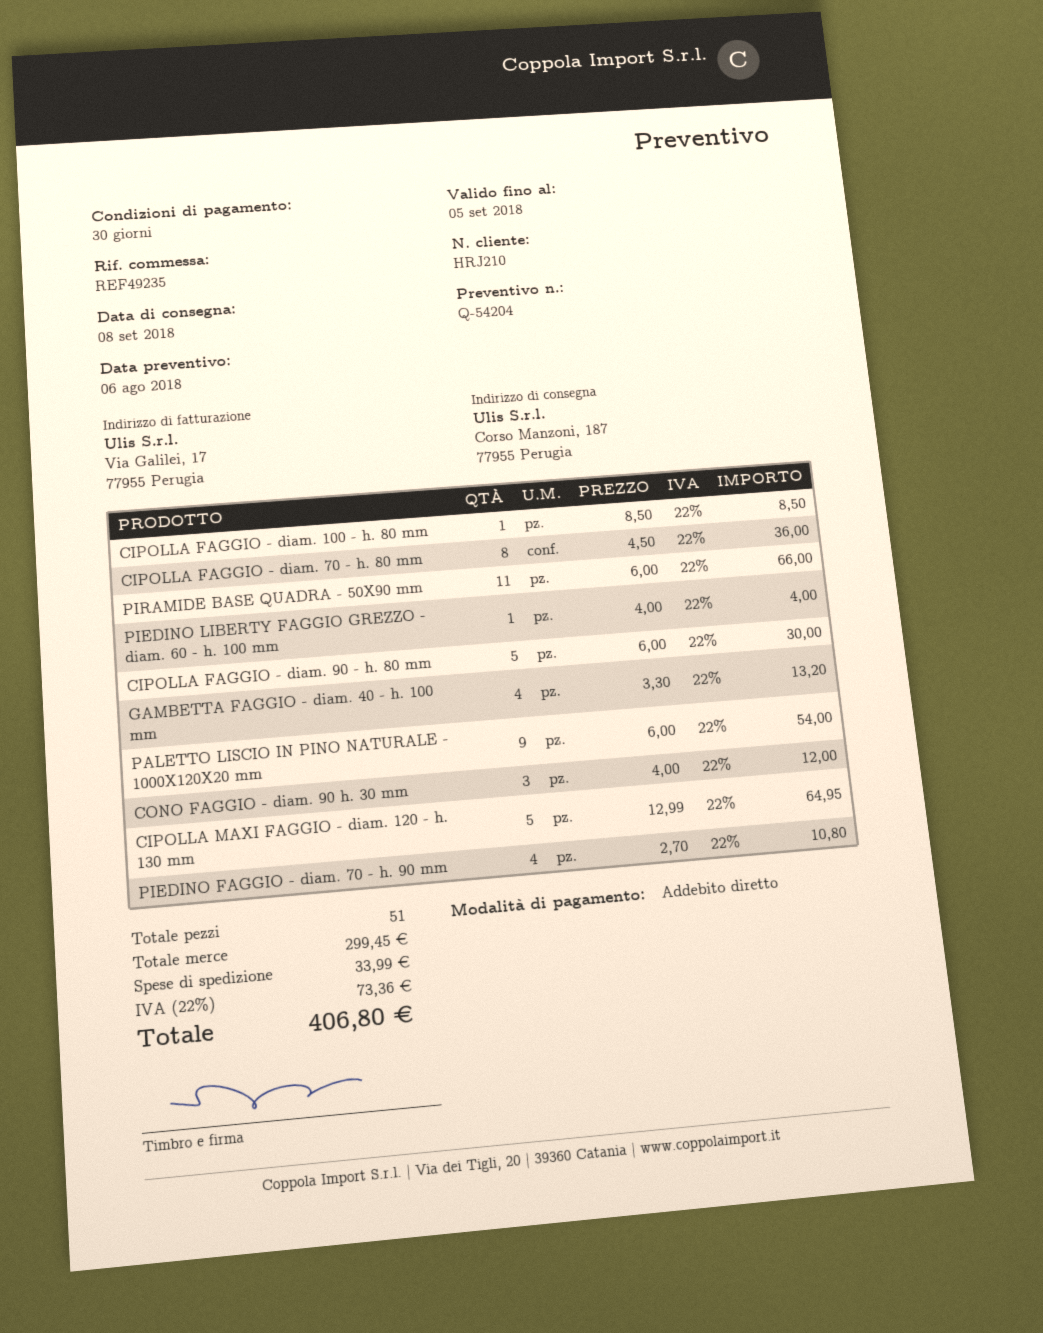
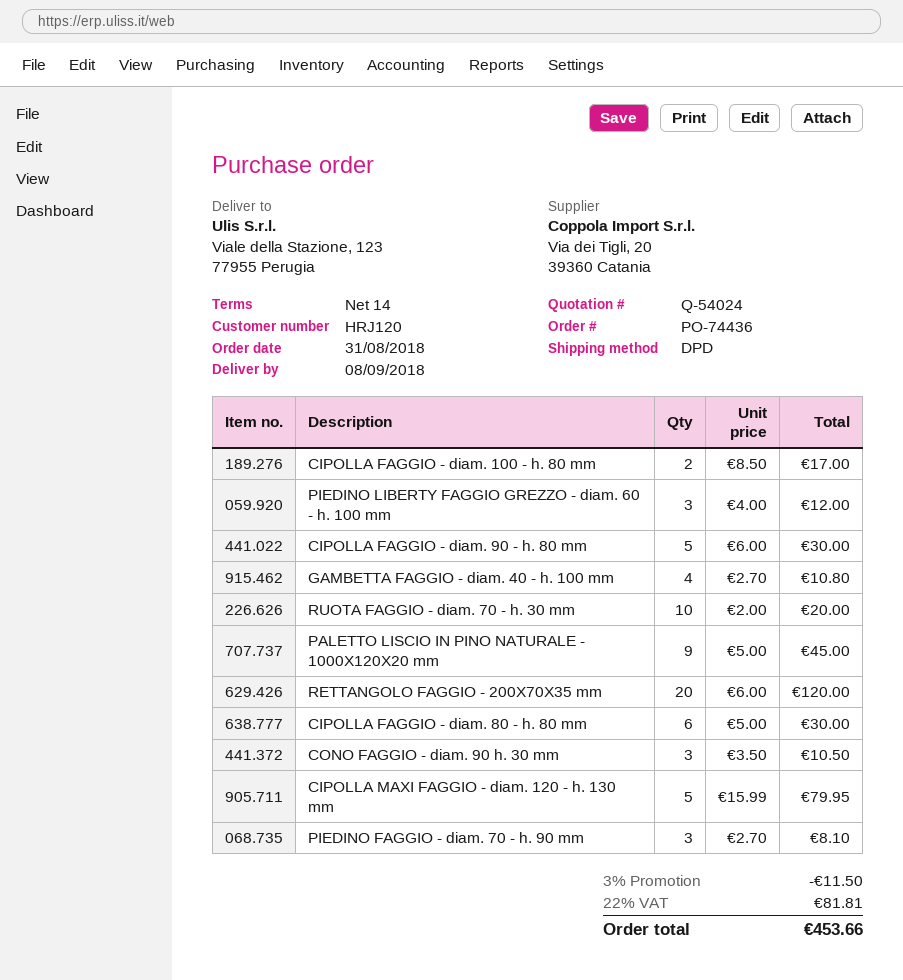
quote number: Q-54204 -> Q-54024
payment terms: 30 days -> 14 days
customer number: HRJ210 -> HRJ120
ship to: Corso Manzoni, 187, 77955 Perugia -> Viale della Stazione, 123, 77955 Perugia
CIPOLLA FAGGIO - diam. 100 - h. 80 mm: 1 x 8.50 = 8.50 -> 2 x 8.50 = 17.00
CIPOLLA FAGGIO - diam. 70 - h. 80 mm: 8 x 4.50 = 36.00 -> none
PIRAMIDE BASE QUADRA - 50X90 mm: 11 x 6.00 = 66.00 -> none
PIEDINO LIBERTY FAGGIO GREZZO - diam. 60 - h. 100 mm: 1 x 4.00 = 4.00 -> 3 x 4.00 = 12.00
GAMBETTA FAGGIO - diam. 40 - h. 100 mm: 4 x 3.30 = 13.20 -> 4 x 2.70 = 10.80
PALETTO LISCIO IN PINO NATURALE - 1000X120X20 mm: 9 x 6.00 = 54.00 -> 9 x 5.00 = 45.00
CONO FAGGIO - diam. 90 h. 30 mm: 3 x 4.00 = 12.00 -> 3 x 3.50 = 10.50
CIPOLLA MAXI FAGGIO - diam. 120 - h. 130 mm: 5 x 12.99 = 64.95 -> 5 x 15.99 = 79.95
PIEDINO FAGGIO - diam. 70 - h. 90 mm: 4 x 2.70 = 10.80 -> 3 x 2.70 = 8.10
RUOTA FAGGIO - diam. 70 - h. 30 mm: none -> 10 x 2.00 = 20.00
RETTANGOLO FAGGIO - 200X70X35 mm: none -> 20 x 6.00 = 120.00
CIPOLLA FAGGIO - diam. 80 - h. 80 mm: none -> 6 x 5.00 = 30.00
discount: none -> 3% = 11.50
shipping: 33.99 -> none
tax: 22% = 73.36 -> 22% = 81.81
total: 406.80 -> 453.66

